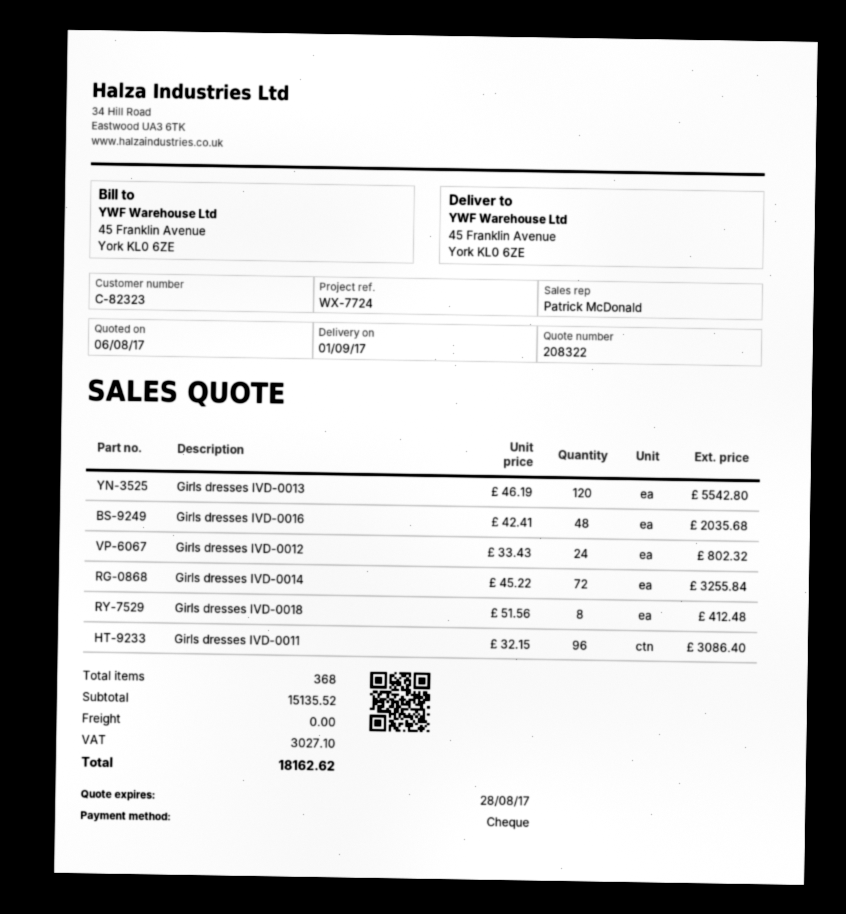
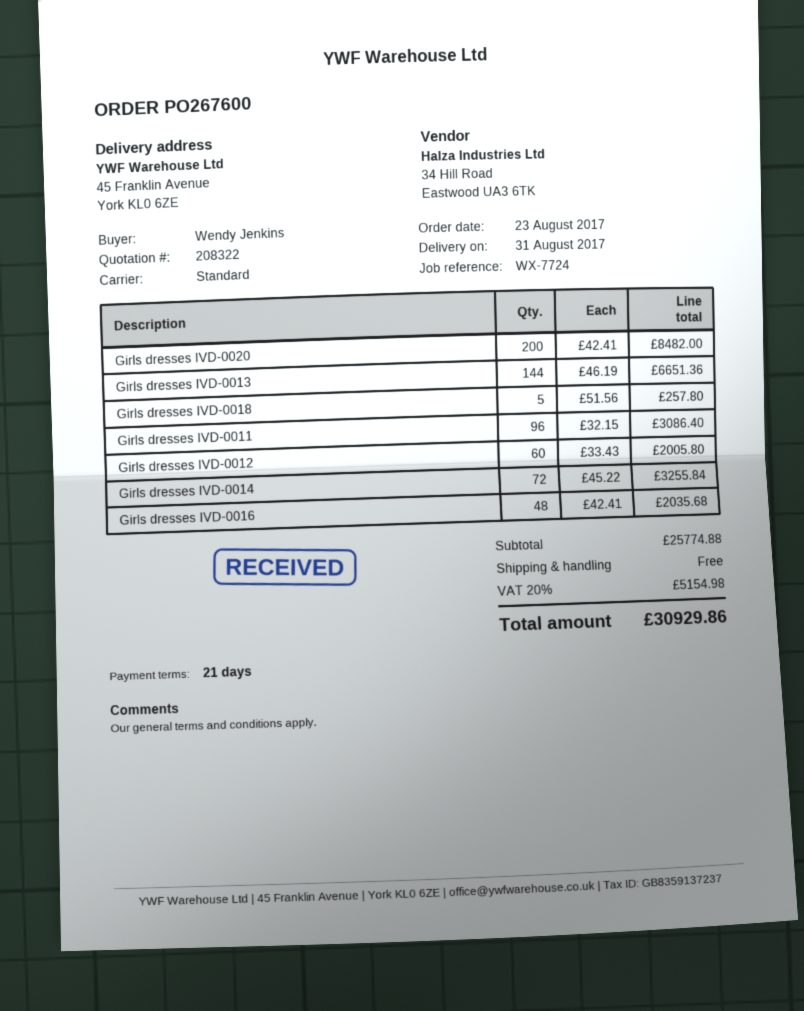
delivery date: 2017-09-01 -> 2017-08-31
Girls dresses IVD-0013: 120 x 46.19 = 5542.80 -> 144 x 46.19 = 6651.36
Girls dresses IVD-0012: 24 x 33.43 = 802.32 -> 60 x 33.43 = 2005.80
Girls dresses IVD-0018: 8 x 51.56 = 412.48 -> 5 x 51.56 = 257.80
Girls dresses IVD-0020: none -> 200 x 42.41 = 8482.00
subtotal: 15135.52 -> 25774.88
tax: 3027.10 -> 5154.98
total: 18162.62 -> 30929.86

